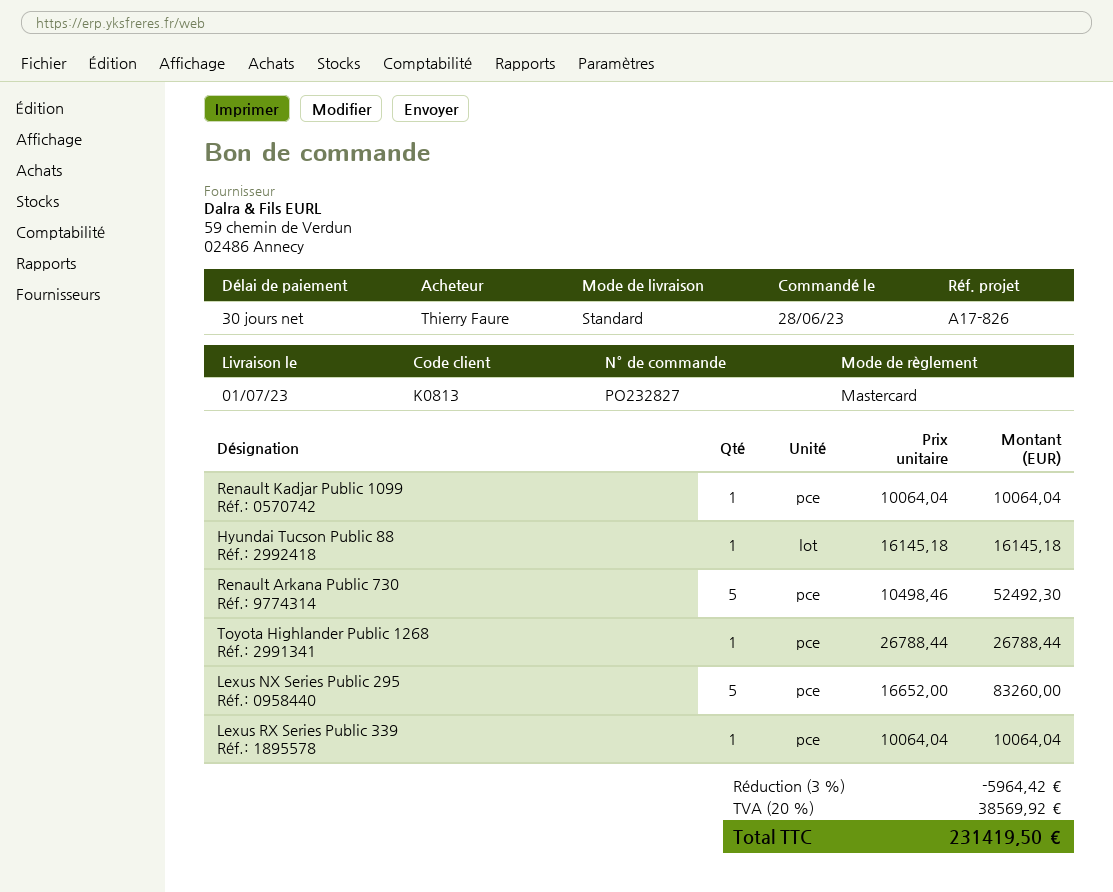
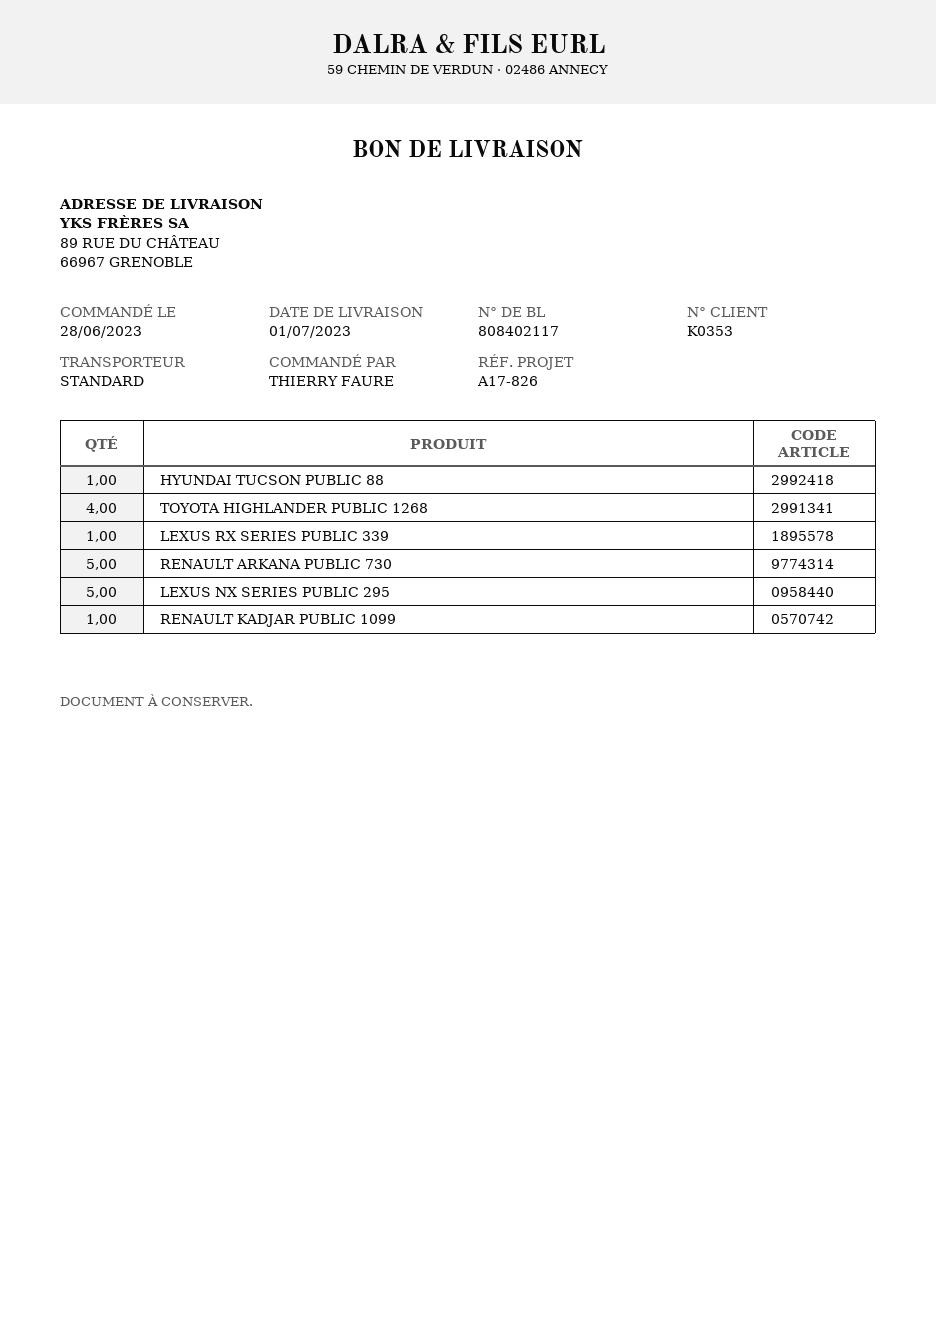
customer number: K0813 -> K0353
Toyota Highlander Public 1268: 1 -> 4

